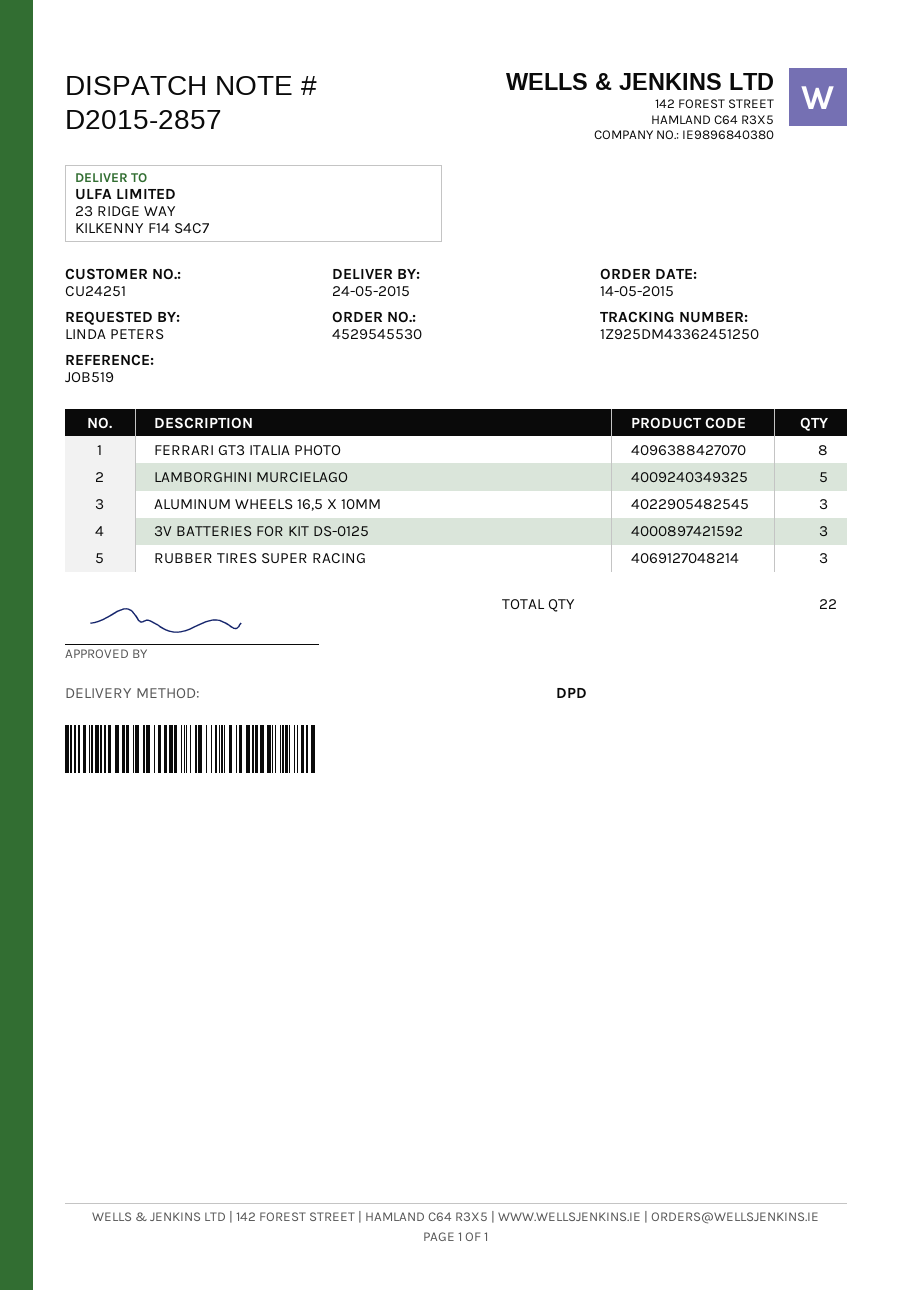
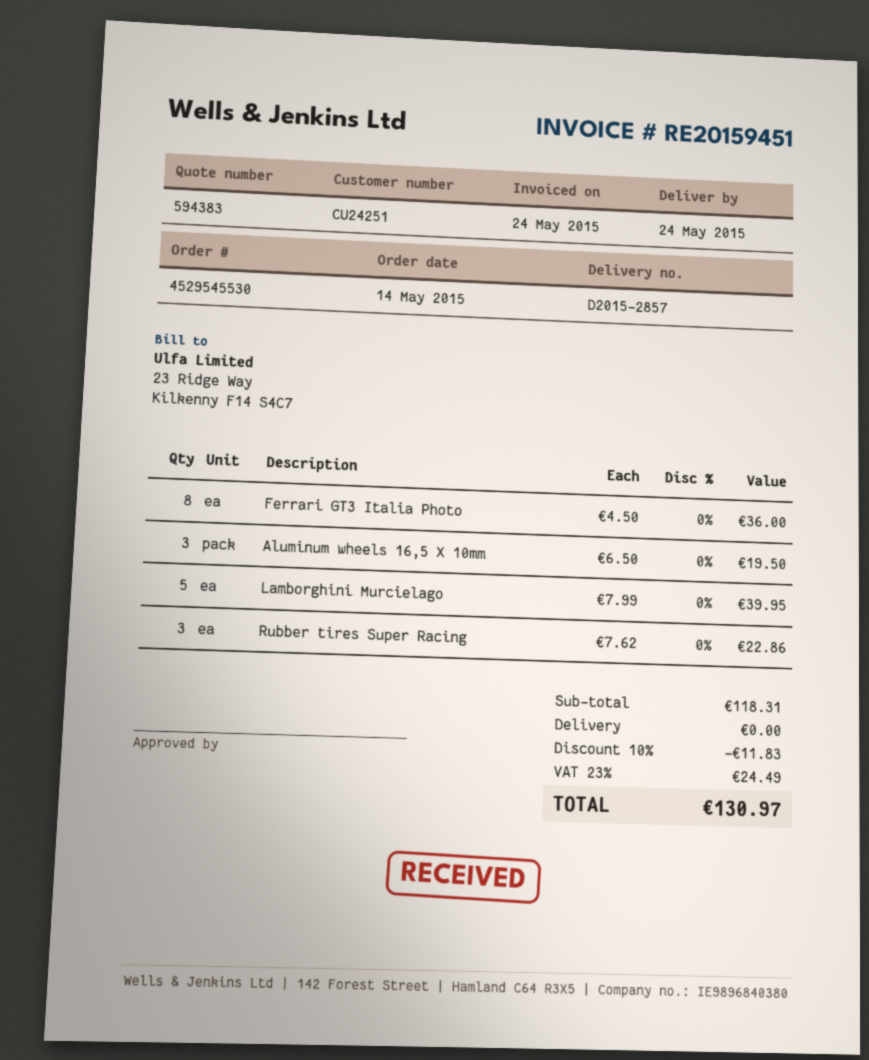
3V BATTERIES FOR KIT DS-0125: 3 -> none

